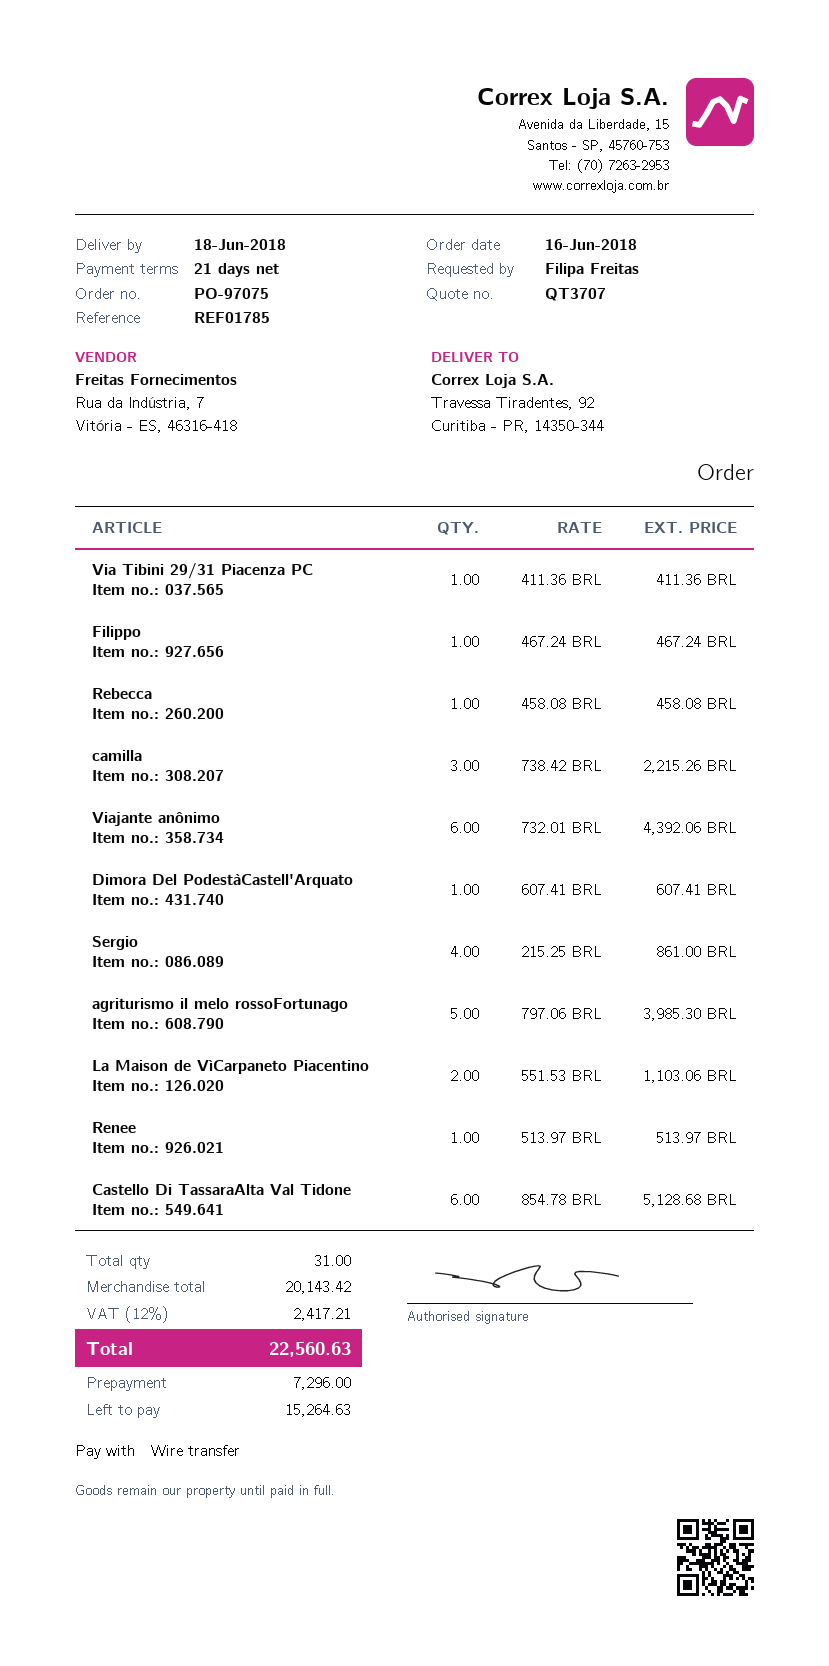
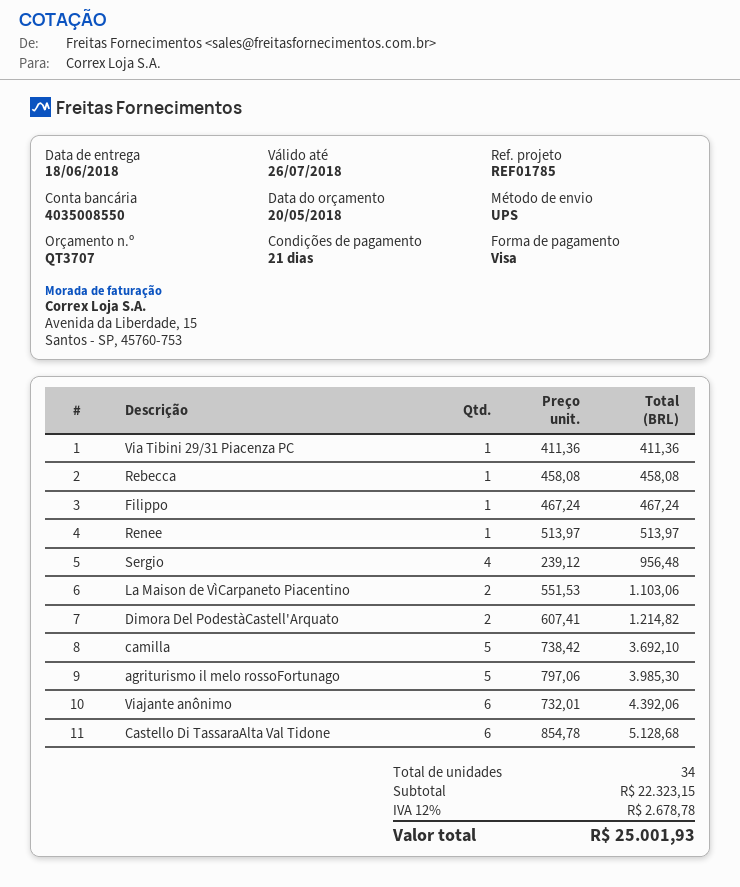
payment method: bank transfer -> Visa
camilla: 3 x 738.42 = 2215.26 -> 5 x 738.42 = 3692.10
Dimora Del PodestàCastell'Arquato: 1 x 607.41 = 607.41 -> 2 x 607.41 = 1214.82
Sergio: 4 x 215.25 = 861.00 -> 4 x 239.12 = 956.48
total quantity: 31 -> 34
subtotal: 20143.42 -> 22323.15
tax: 12% = 2417.21 -> 12% = 2678.78
total: 22560.63 -> 25001.93

